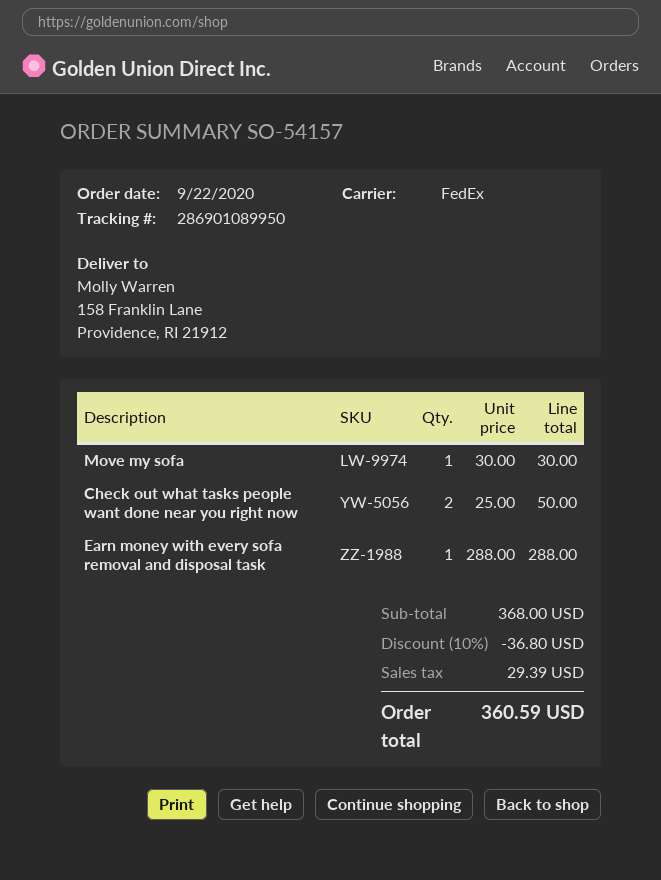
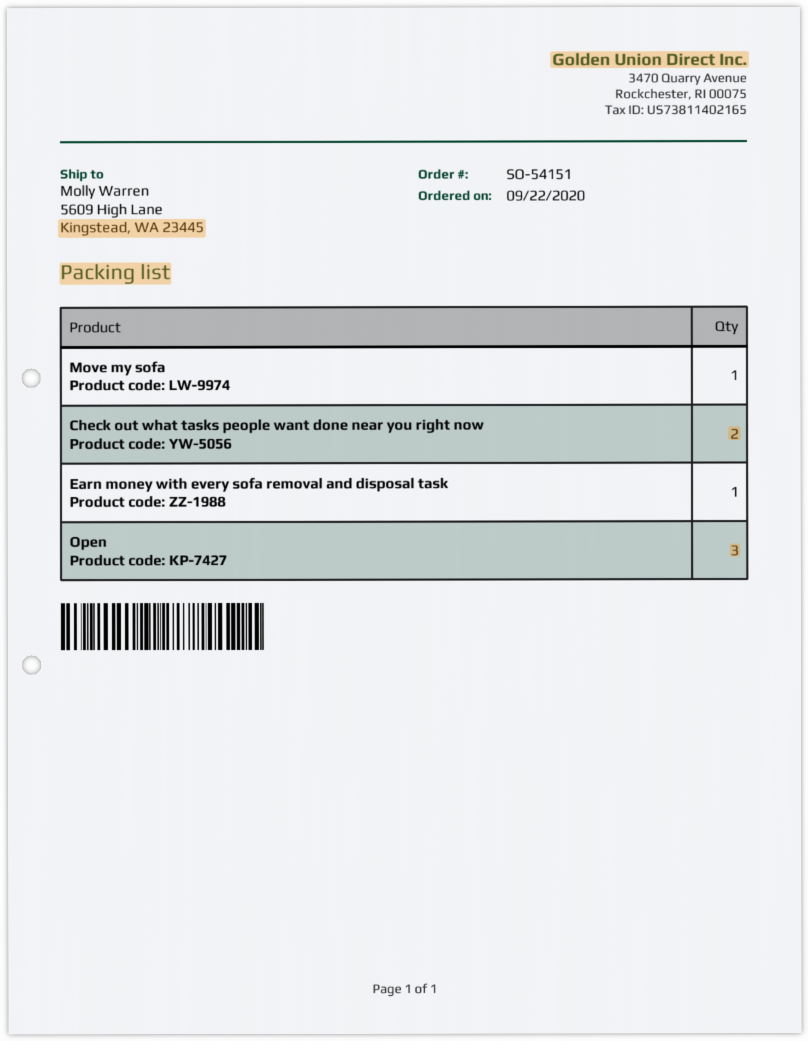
order number: SO-54157 -> SO-54151
ship to: 158 Franklin Lane, Providence, RI 21912 -> 5609 High Lane, Kingstead, WA 23445
Open: none -> 3

